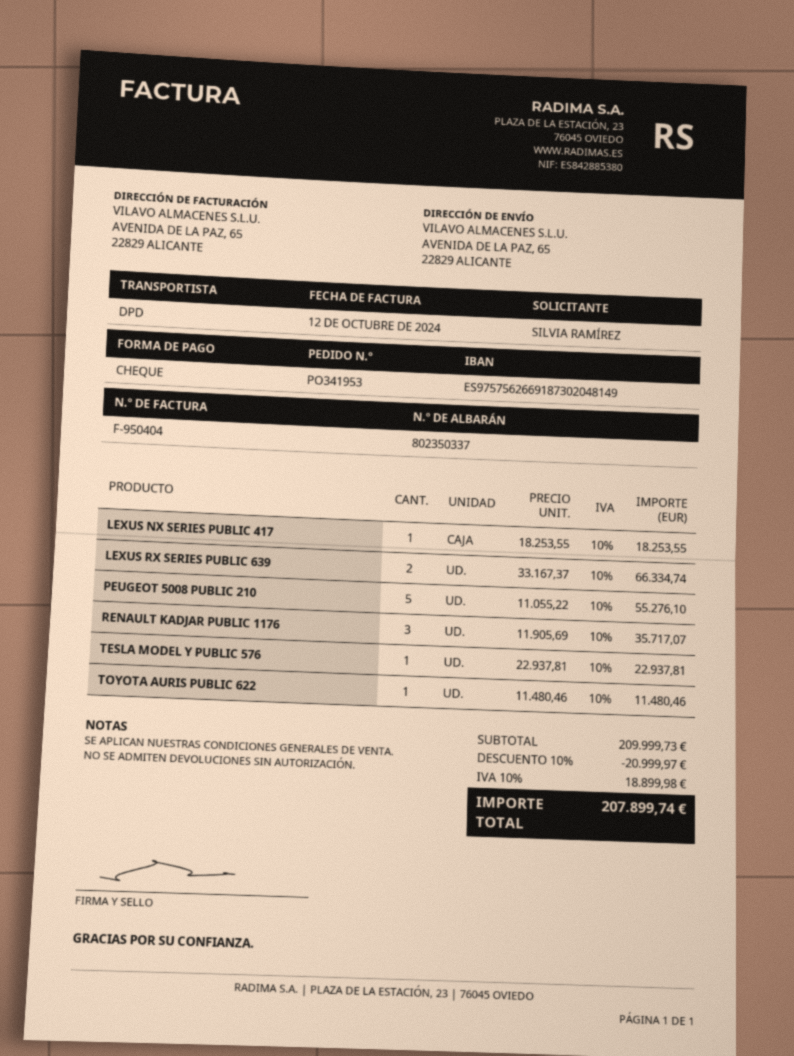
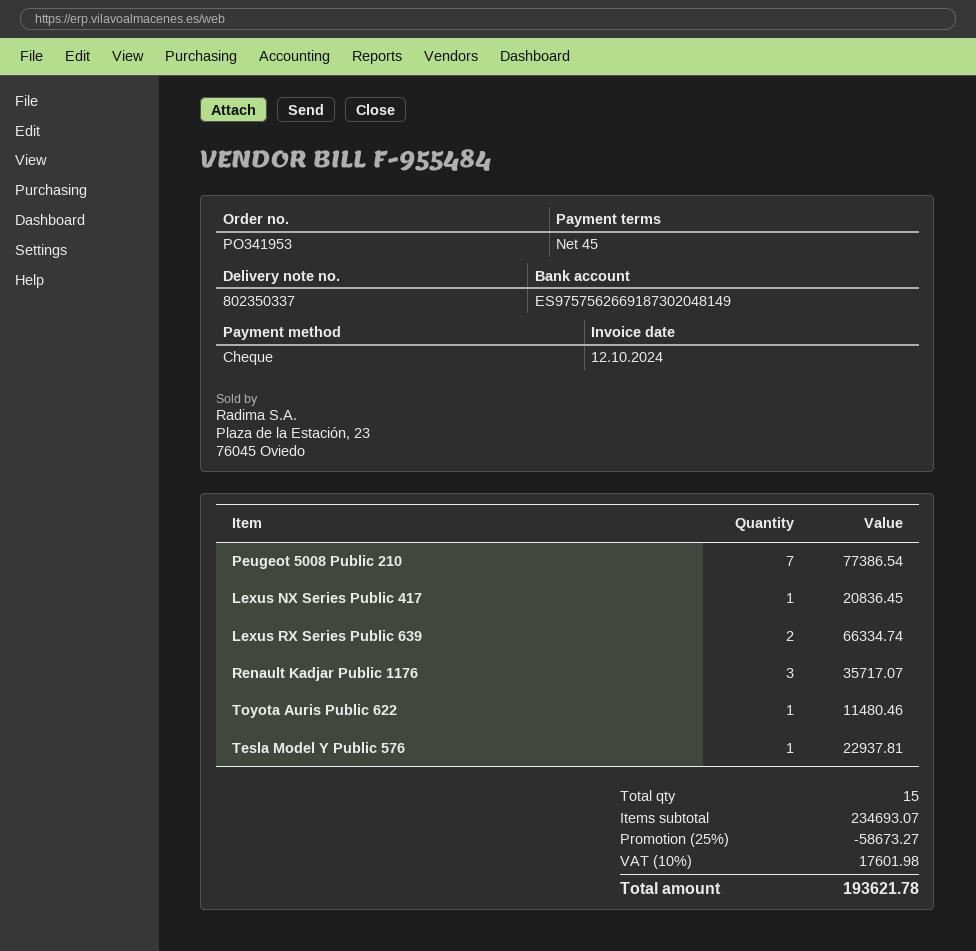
invoice number: F-950404 -> F-955484
LEXUS NX SERIES PUBLIC 417: 1 for 18253.55 -> 1 for 20836.45
PEUGEOT 5008 PUBLIC 210: 5 for 55276.10 -> 7 for 77386.54
subtotal: 209999.73 -> 234693.07
discount: 10% = 20999.97 -> 25% = 58673.27
tax: 10% = 18899.98 -> 10% = 17601.98
total: 207899.74 -> 193621.78

